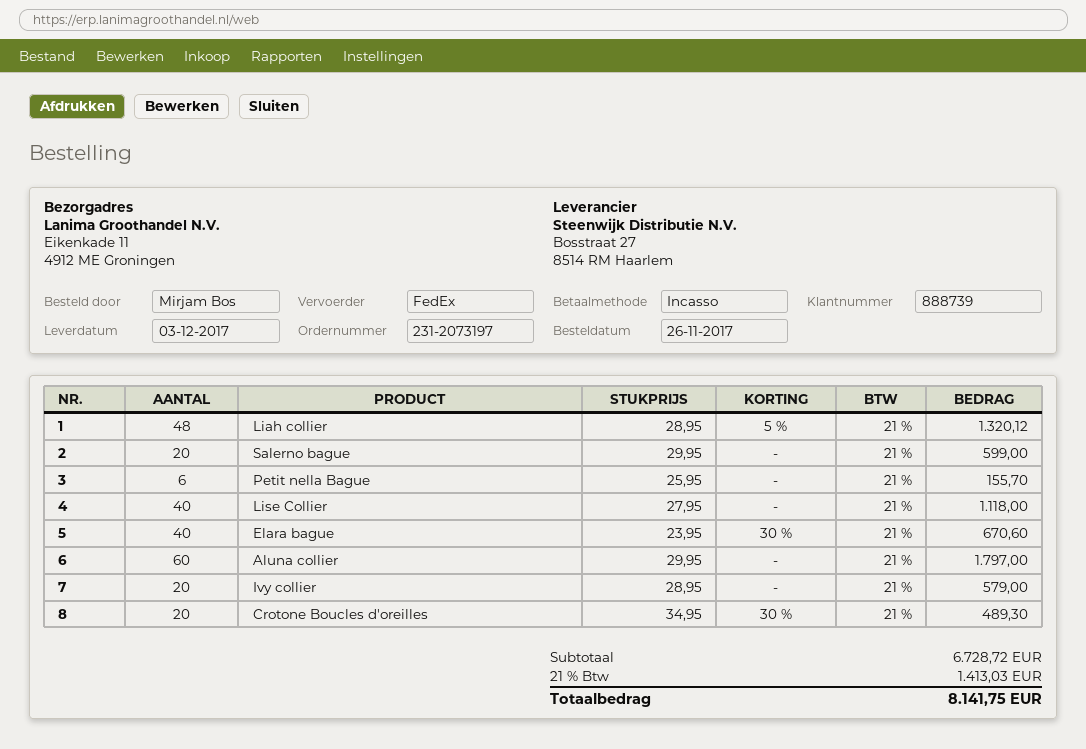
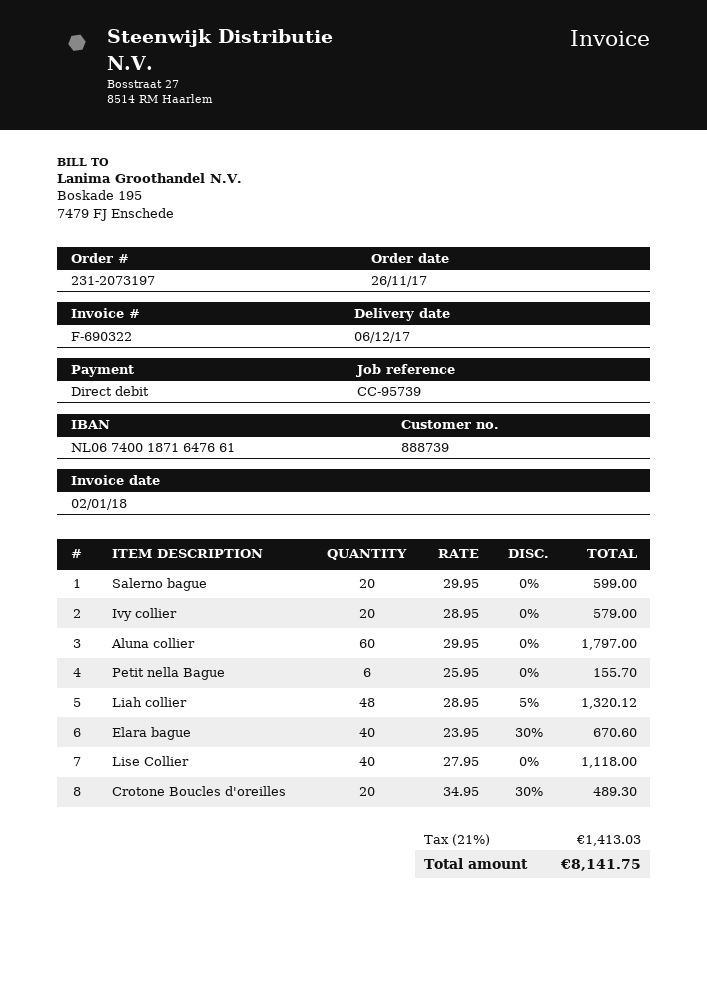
delivery date: 2017-12-03 -> 2017-12-06

